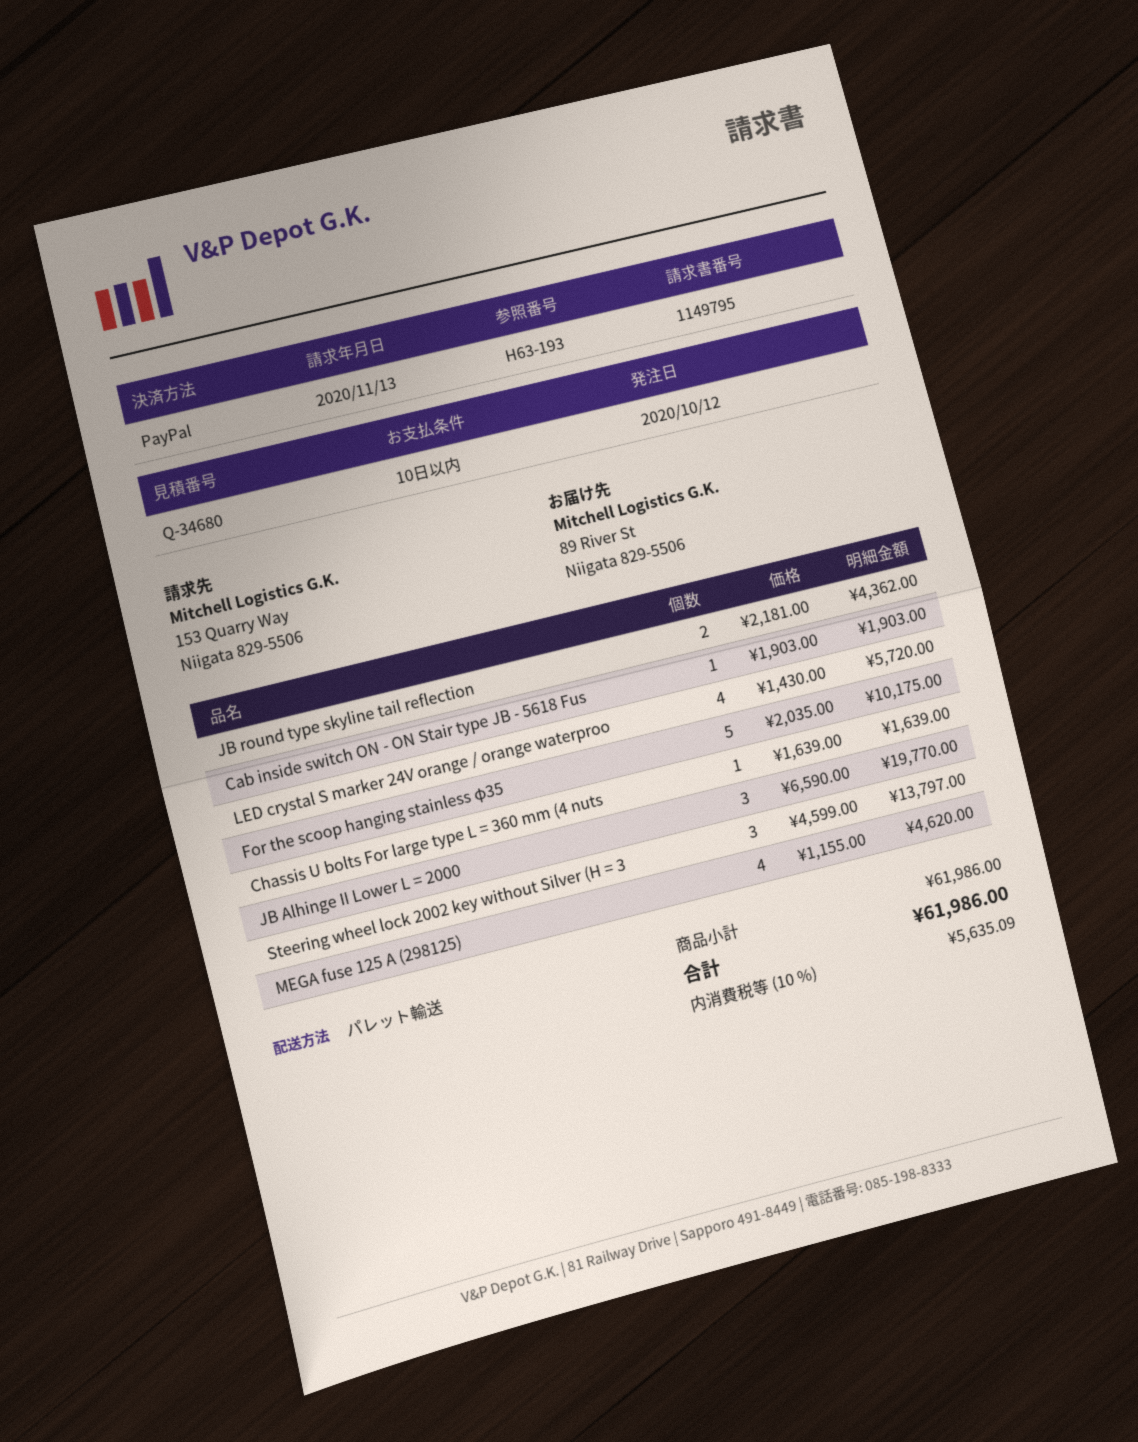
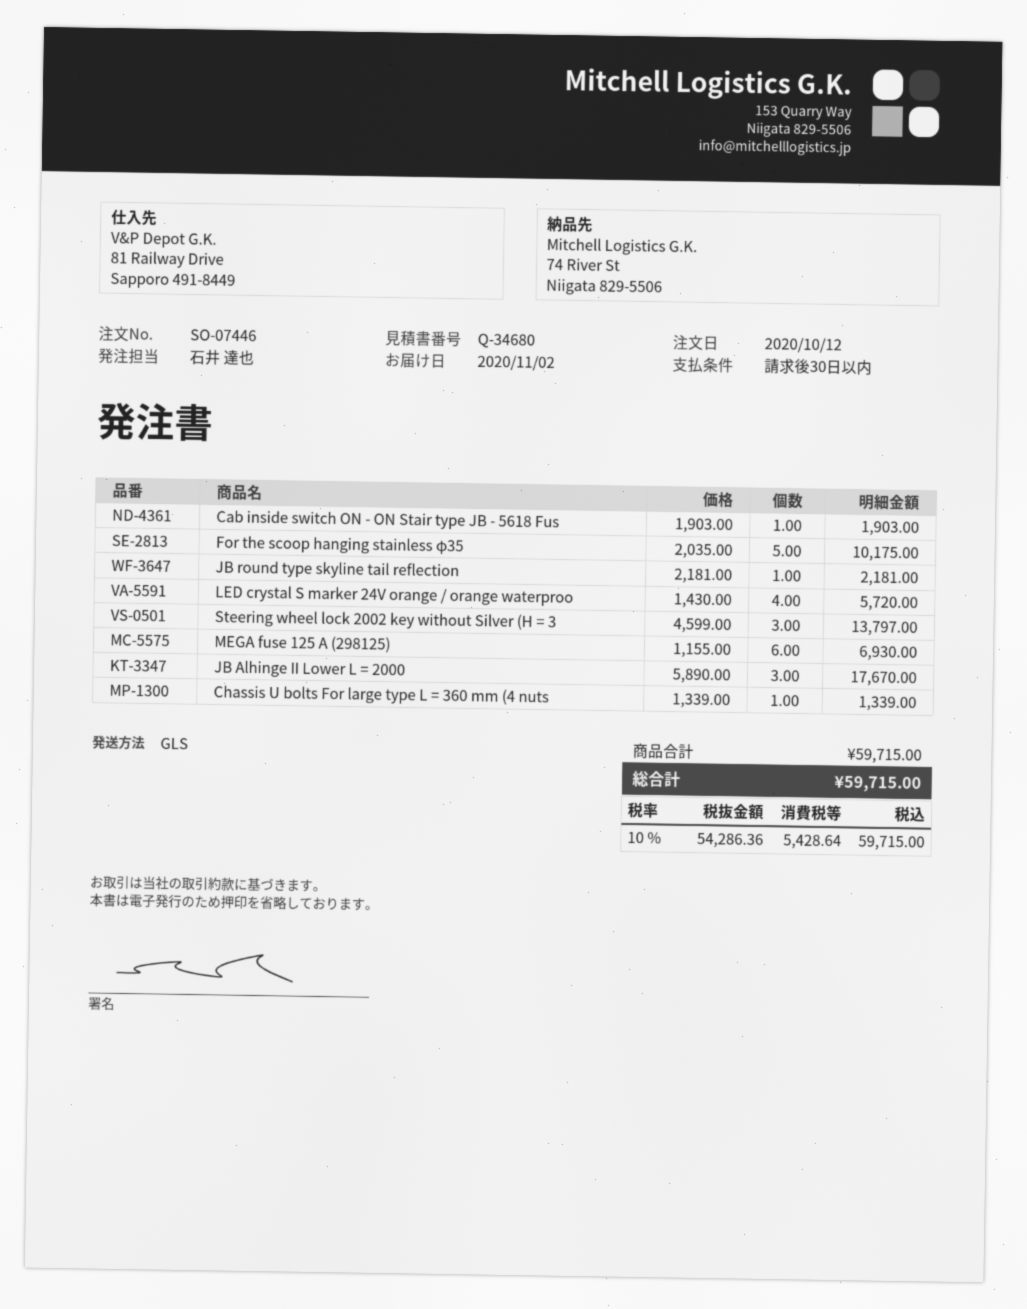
payment terms: 10 days -> 30 days
shipping method: pallet freight -> GLS
ship to: 89 River St, Niigata 829-5506 -> 74 River St, Niigata 829-5506
JB round type skyline tail reflection: 2 x 2181.00 = 4362.00 -> 1 x 2181.00 = 2181.00
Chassis U bolts For large type L = 360 mm (4 nuts: 1 x 1639.00 = 1639.00 -> 1 x 1339.00 = 1339.00
JB Alhinge II Lower L = 2000: 3 x 6590.00 = 19770.00 -> 3 x 5890.00 = 17670.00
MEGA fuse 125 A (298125): 4 x 1155.00 = 4620.00 -> 6 x 1155.00 = 6930.00
subtotal: 61986.00 -> 59715.00
tax: 10% = 5635.09 -> 10% = 5428.64
total: 61986.00 -> 59715.00

